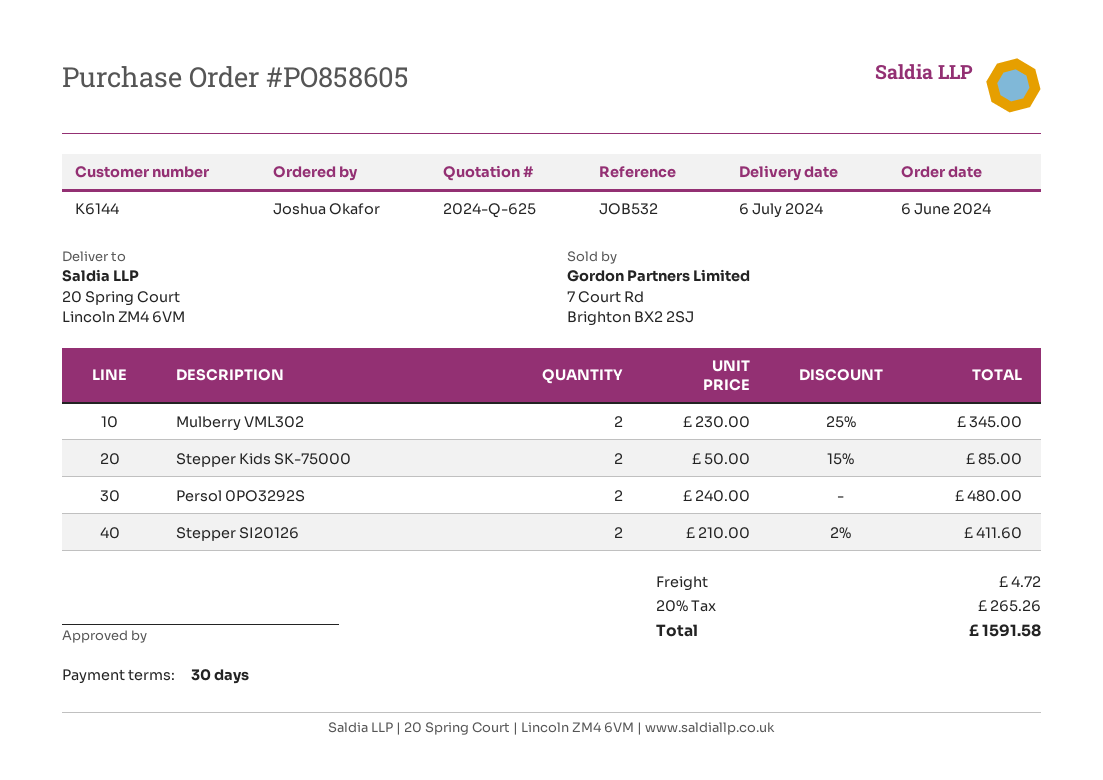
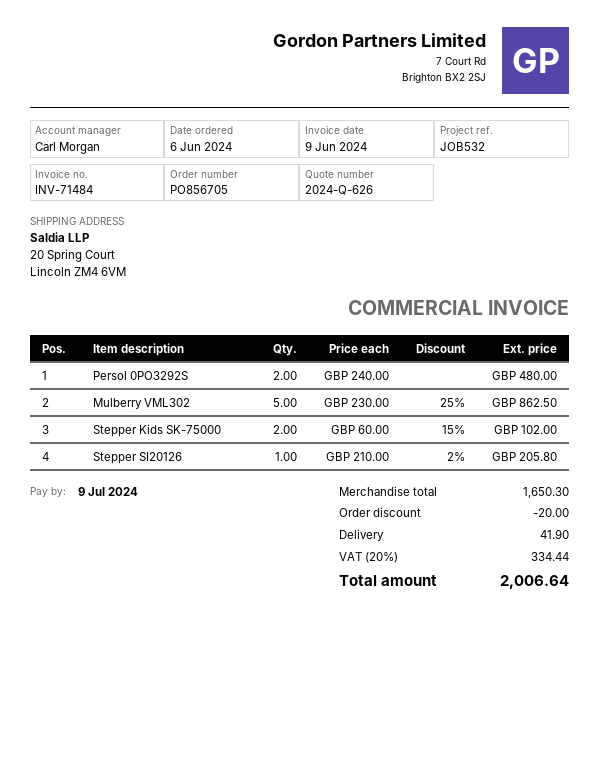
quote number: 2024-Q-625 -> 2024-Q-626
order number: PO858605 -> PO856705
Mulberry VML302: 2 x 230.00 - 25% = 345.00 -> 5 x 230.00 - 25% = 862.50
Stepper Kids SK-75000: 2 x 50.00 - 15% = 85.00 -> 2 x 60.00 - 15% = 102.00
Stepper SI20126: 2 x 210.00 - 2% = 411.60 -> 1 x 210.00 - 2% = 205.80
discount: none -> 20.00
shipping: 4.72 -> 41.90
tax: 20% = 265.26 -> 20% = 334.44
total: 1591.58 -> 2006.64

